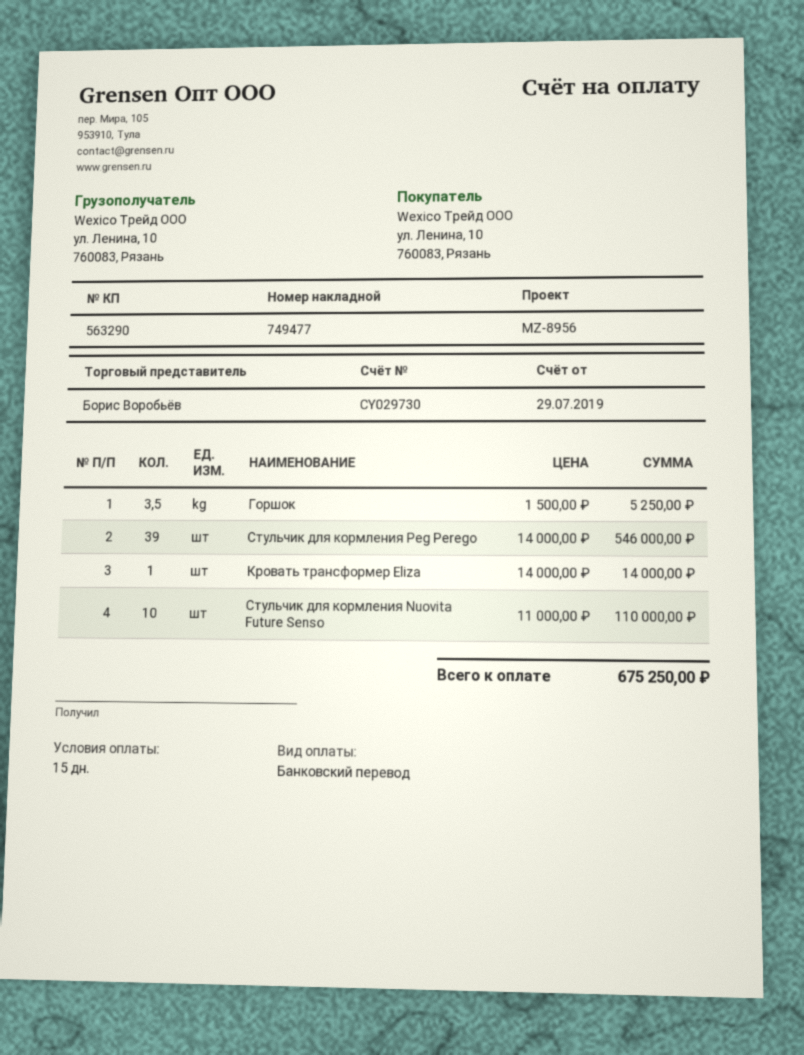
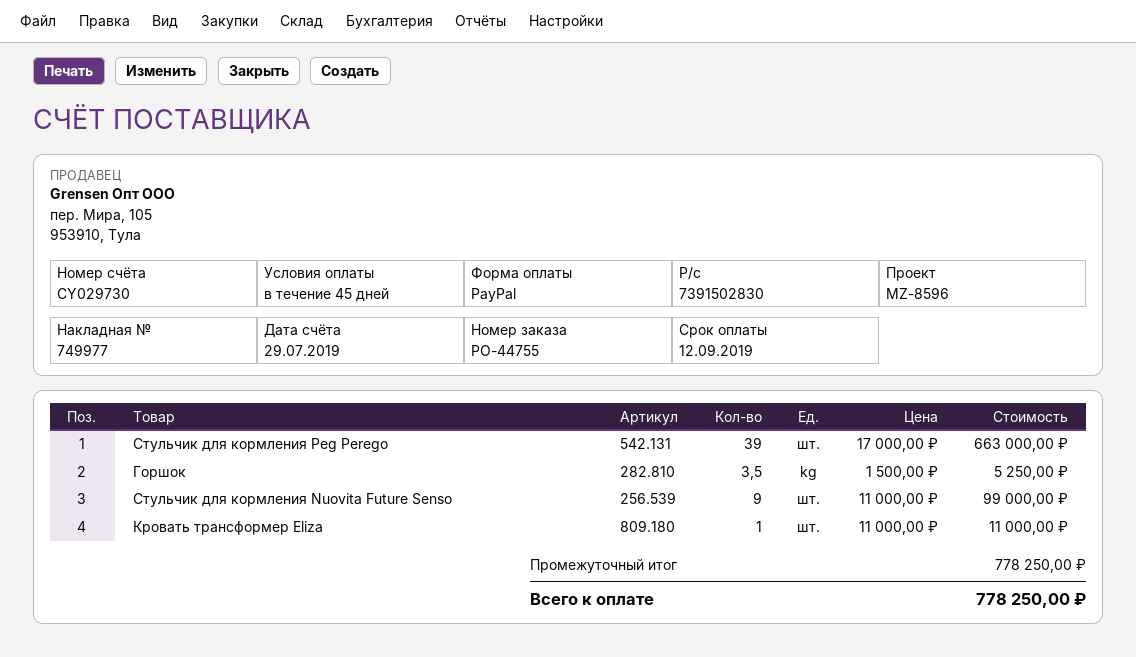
delivery note number: 749477 -> 749977
payment terms: 15 days -> 45 days
reference: MZ-8956 -> MZ-8596
payment method: bank transfer -> PayPal
Стульчик для кормления Peg Perego: 39 x 14000.00 = 546000.00 -> 39 x 17000.00 = 663000.00
Кровать трансформер Eliza: 1 x 14000.00 = 14000.00 -> 1 x 11000.00 = 11000.00
Стульчик для кормления Nuovita Future Senso: 10 x 11000.00 = 110000.00 -> 9 x 11000.00 = 99000.00
total: 675250.00 -> 778250.00

